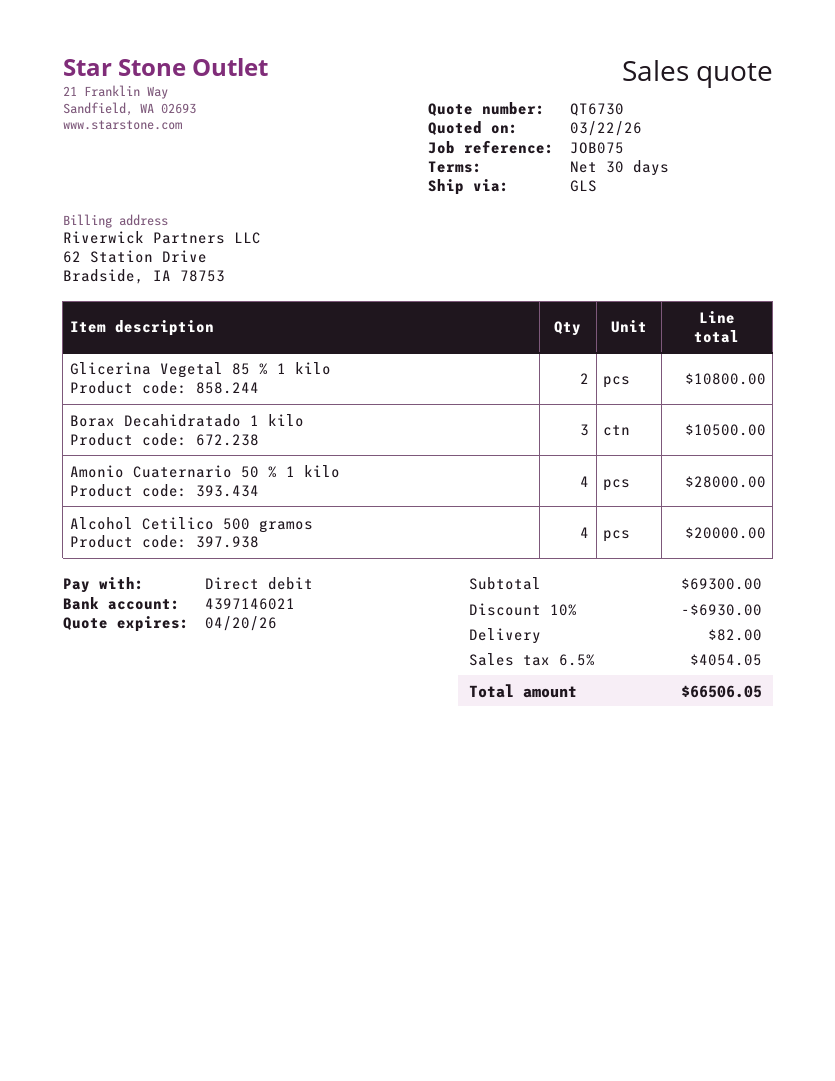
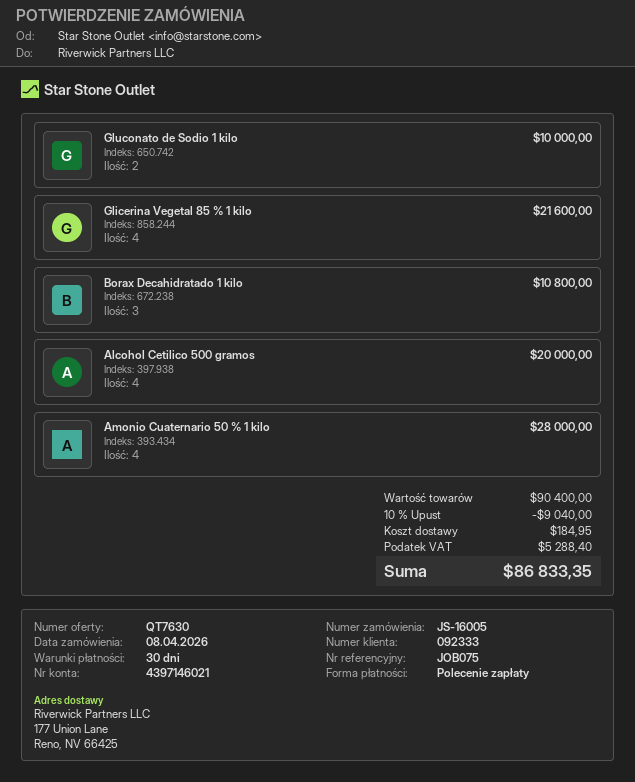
quote number: QT6730 -> QT7630
Glicerina Vegetal 85 % 1 kilo: 2 for 10800.00 -> 4 for 21600.00
Borax Decahidratado 1 kilo: 3 for 10500.00 -> 3 for 10800.00
Gluconato de Sodio 1 kilo: none -> 2 for 10000.00
subtotal: 69300.00 -> 90400.00
discount: 10% = 6930.00 -> 10% = 9040.00
shipping: 82.00 -> 184.95
tax: 4054.05 -> 5288.40
total: 66506.05 -> 86833.35

